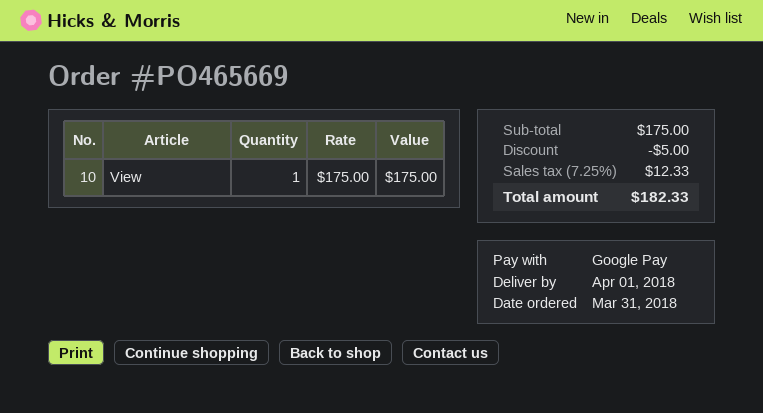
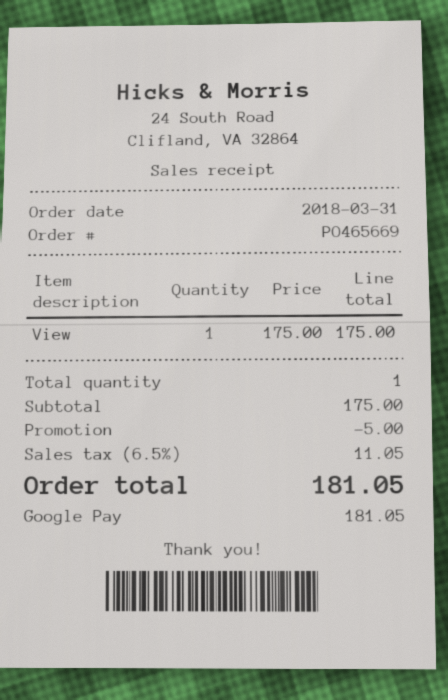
tax: 7.25% = 12.33 -> 6.5% = 11.05
total: 182.33 -> 181.05

